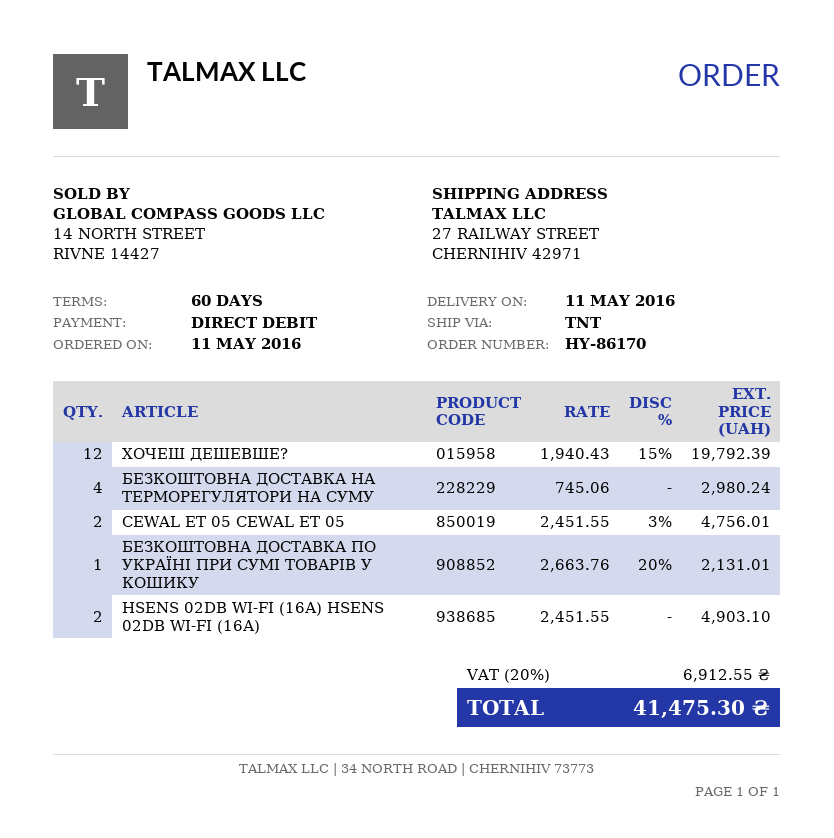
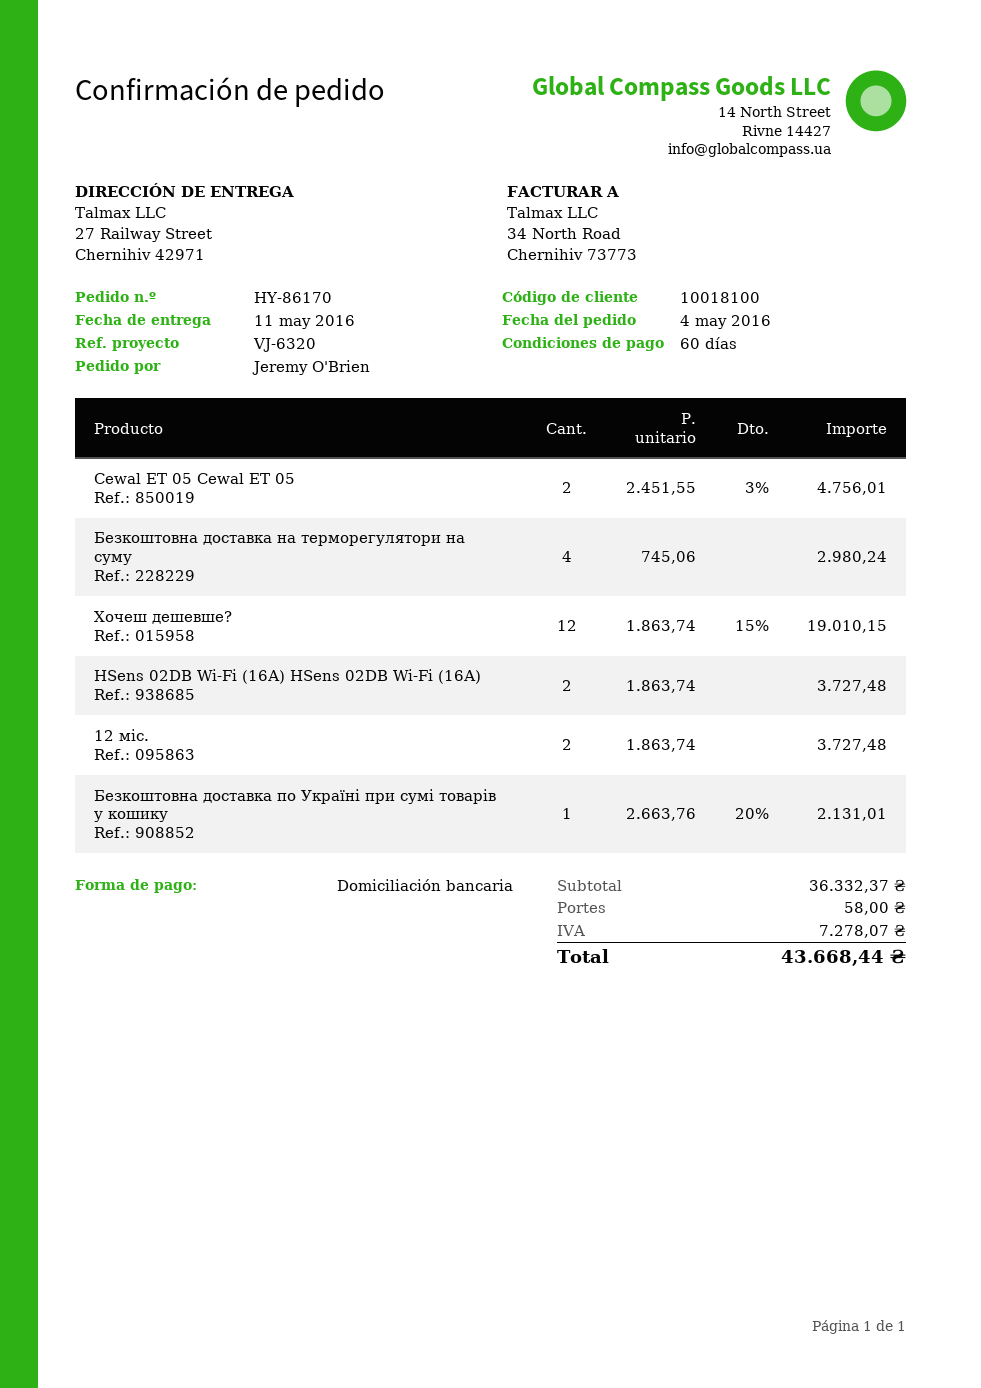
order date: 2016-05-11 -> 2016-05-04
ХОЧЕШ ДЕШЕВШЕ?: 12 x 1940.43 - 15% = 19792.39 -> 12 x 1863.74 - 15% = 19010.15
HSENS 02DB WI-FI (16А) HSENS 02DB WI-FI (16А): 2 x 2451.55 = 4903.10 -> 2 x 1863.74 = 3727.48
12 міс.: none -> 2 x 1863.74 = 3727.48
shipping: none -> 58.00
tax: 6912.55 -> 7278.07
total: 41475.30 -> 43668.44

